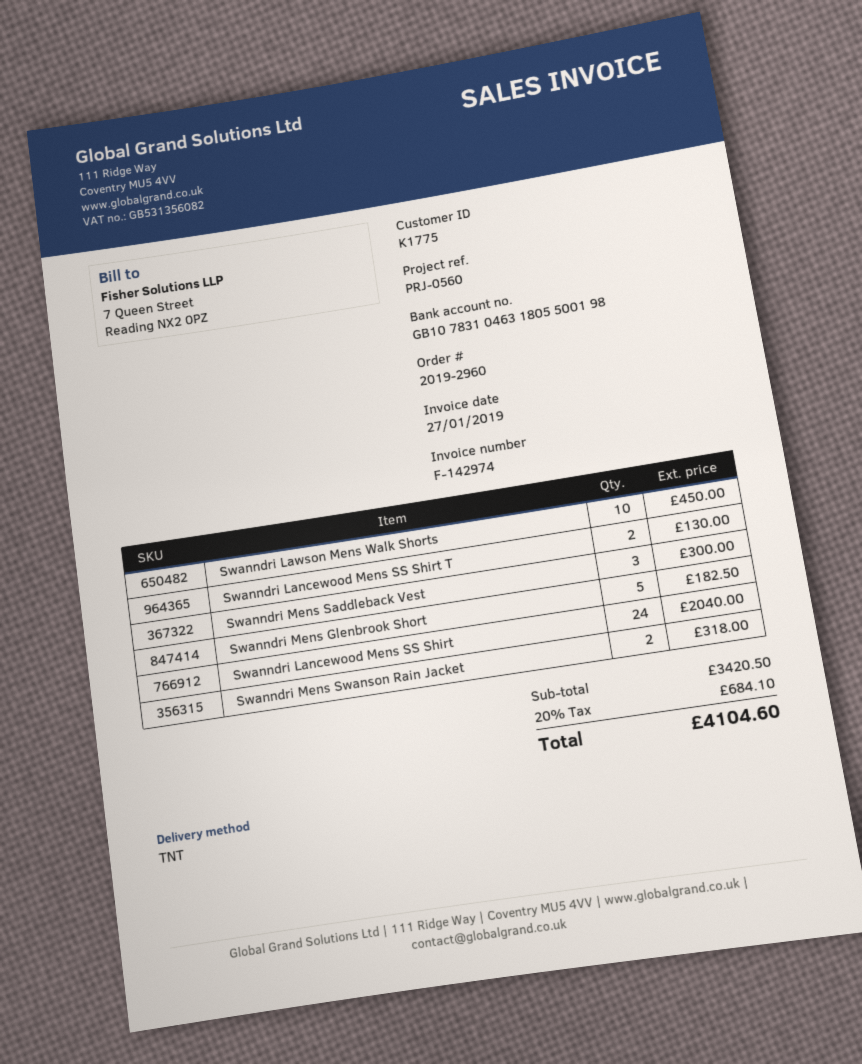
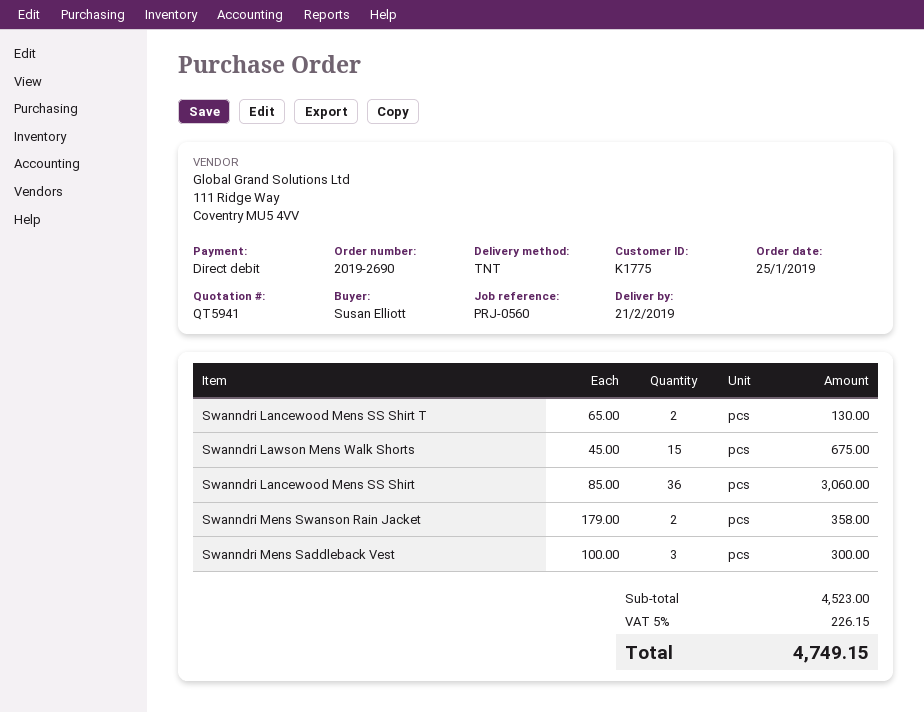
order number: 2019-2960 -> 2019-2690
Swanndri Lawson Mens Walk Shorts: 10 for 450.00 -> 15 for 675.00
Swanndri Mens Glenbrook Short: 5 for 182.50 -> none
Swanndri Lancewood Mens SS Shirt: 24 for 2040.00 -> 36 for 3060.00
Swanndri Mens Swanson Rain Jacket: 2 for 318.00 -> 2 for 358.00
subtotal: 3420.50 -> 4523.00
tax: 20% = 684.10 -> 5% = 226.15
total: 4104.60 -> 4749.15

